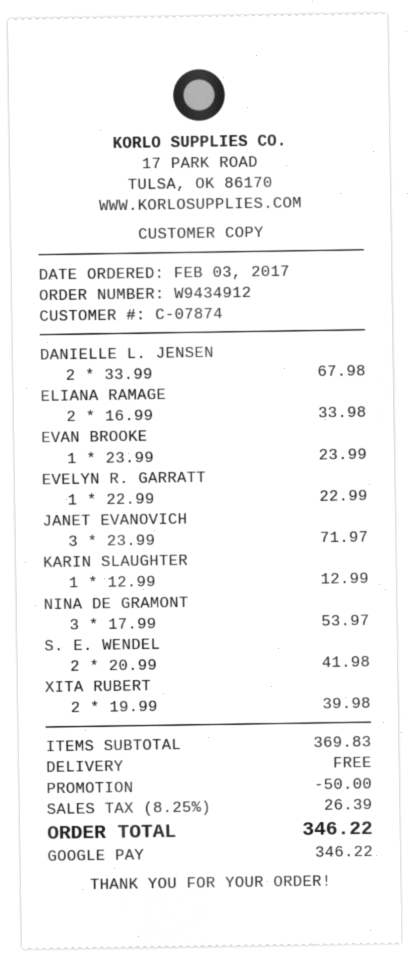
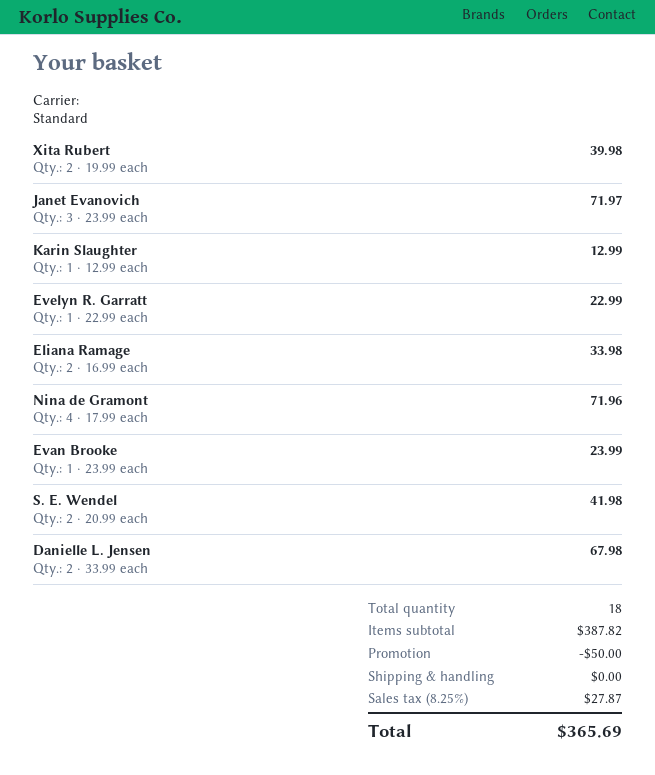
NINA DE GRAMONT: 3 x 17.99 = 53.97 -> 4 x 17.99 = 71.96
subtotal: 369.83 -> 387.82
tax: 8.25% = 26.39 -> 8.25% = 27.87
total: 346.22 -> 365.69

